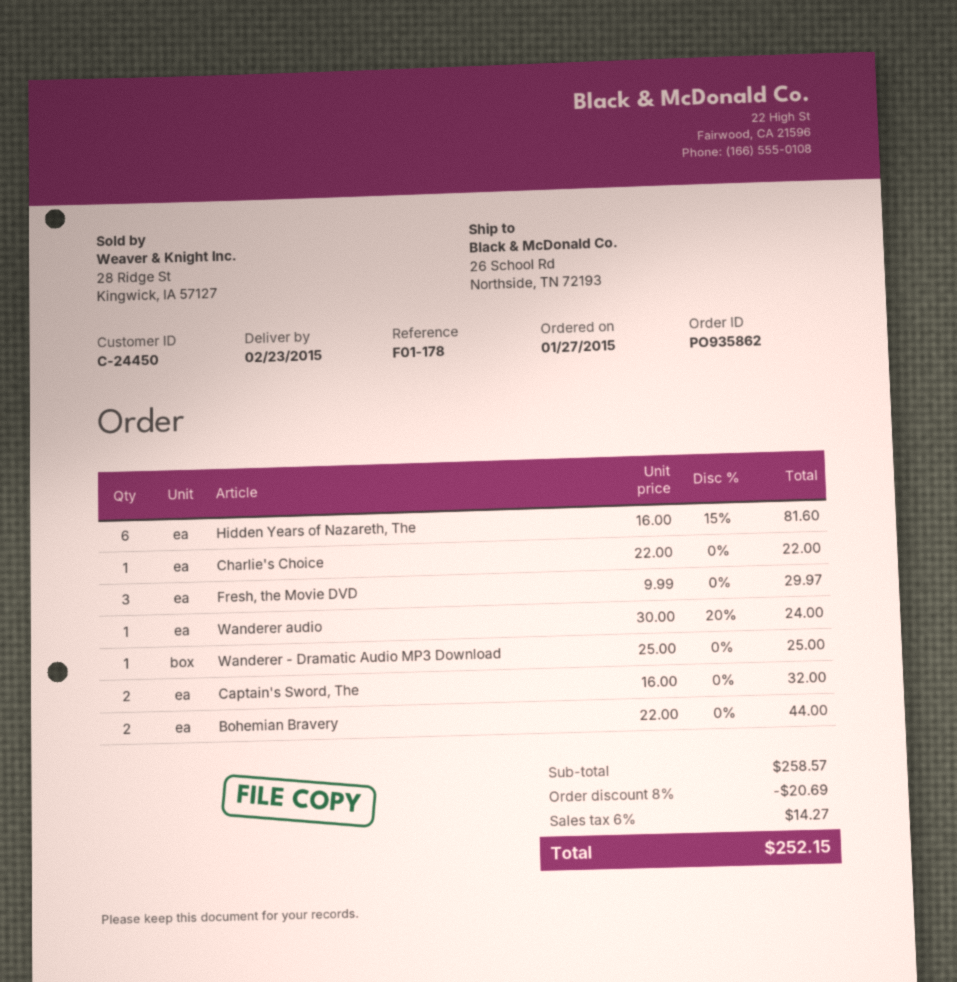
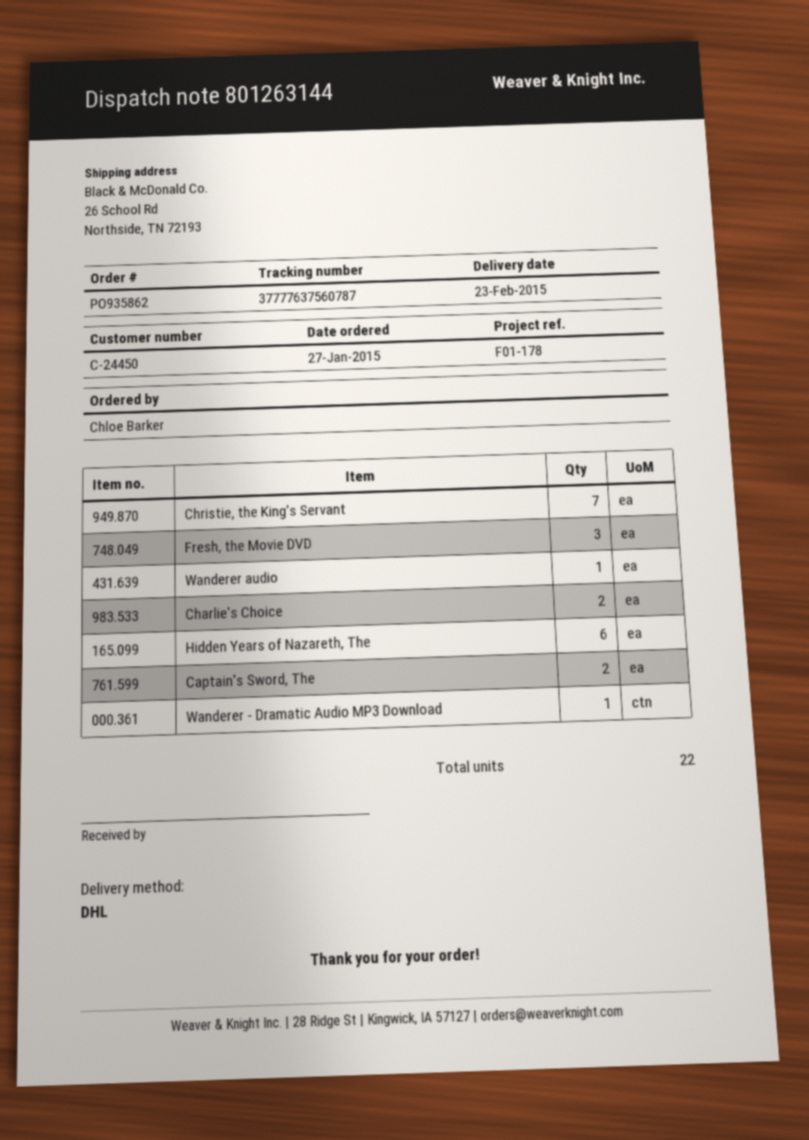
Charlie's Choice: 1 -> 2
Bohemian Bravery: 2 -> none
Christie, the King's Servant: none -> 7

